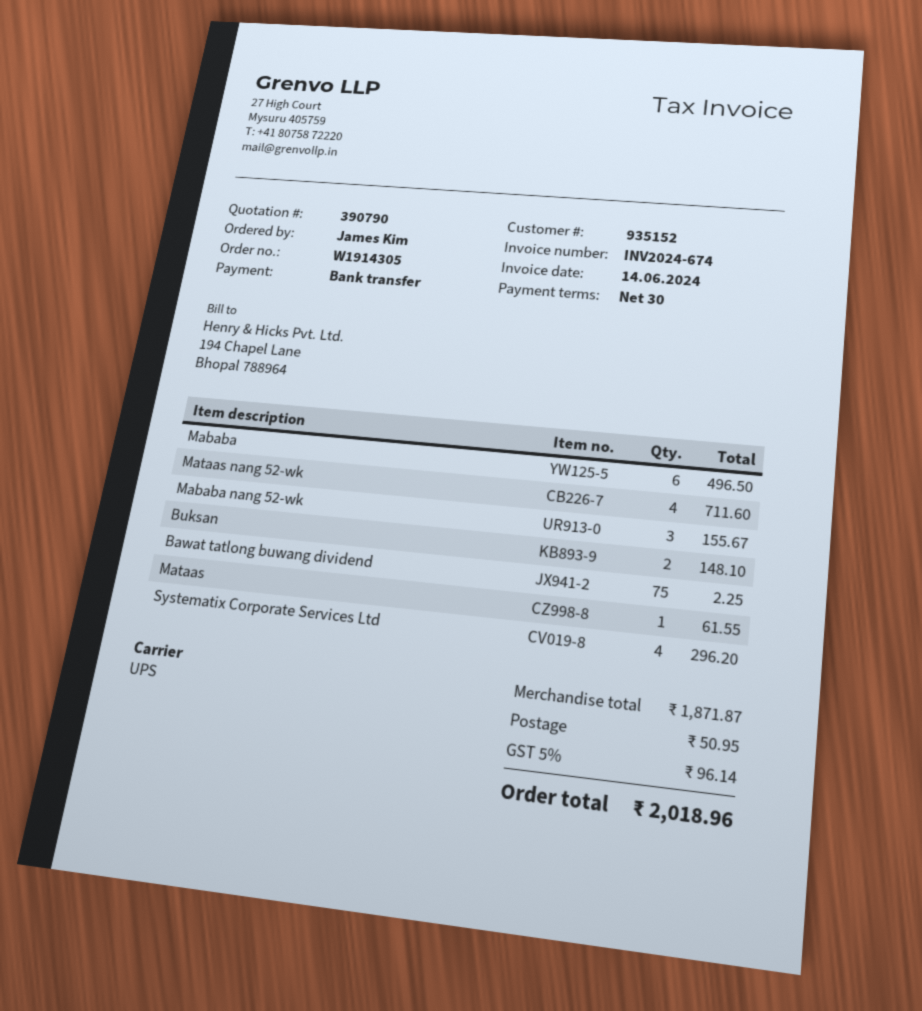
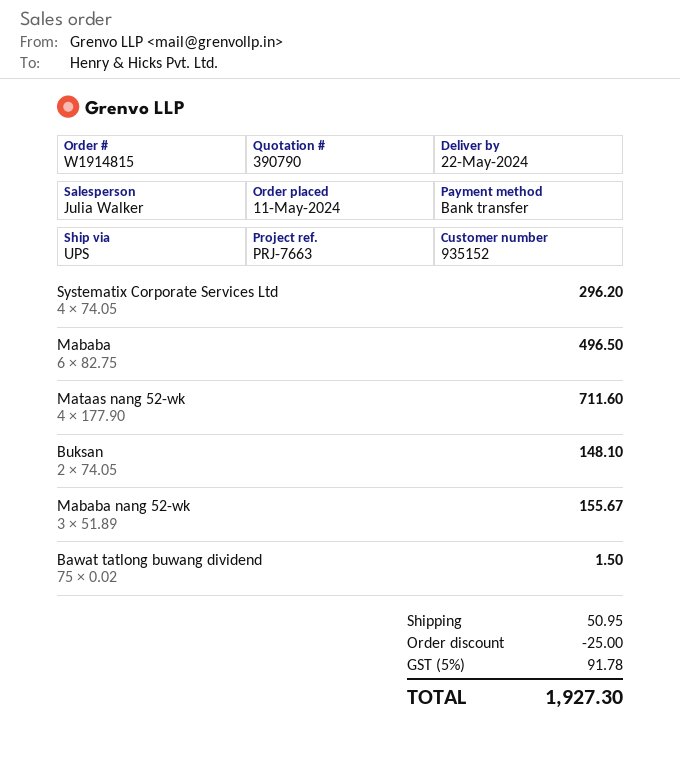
order number: W1914305 -> W1914815
Bawat tatlong buwang dividend: 75 for 2.25 -> 75 for 1.50
Mataas: 1 for 61.55 -> none
discount: none -> 25.00
tax: 5% = 96.14 -> 5% = 91.78
total: 2018.96 -> 1927.30

